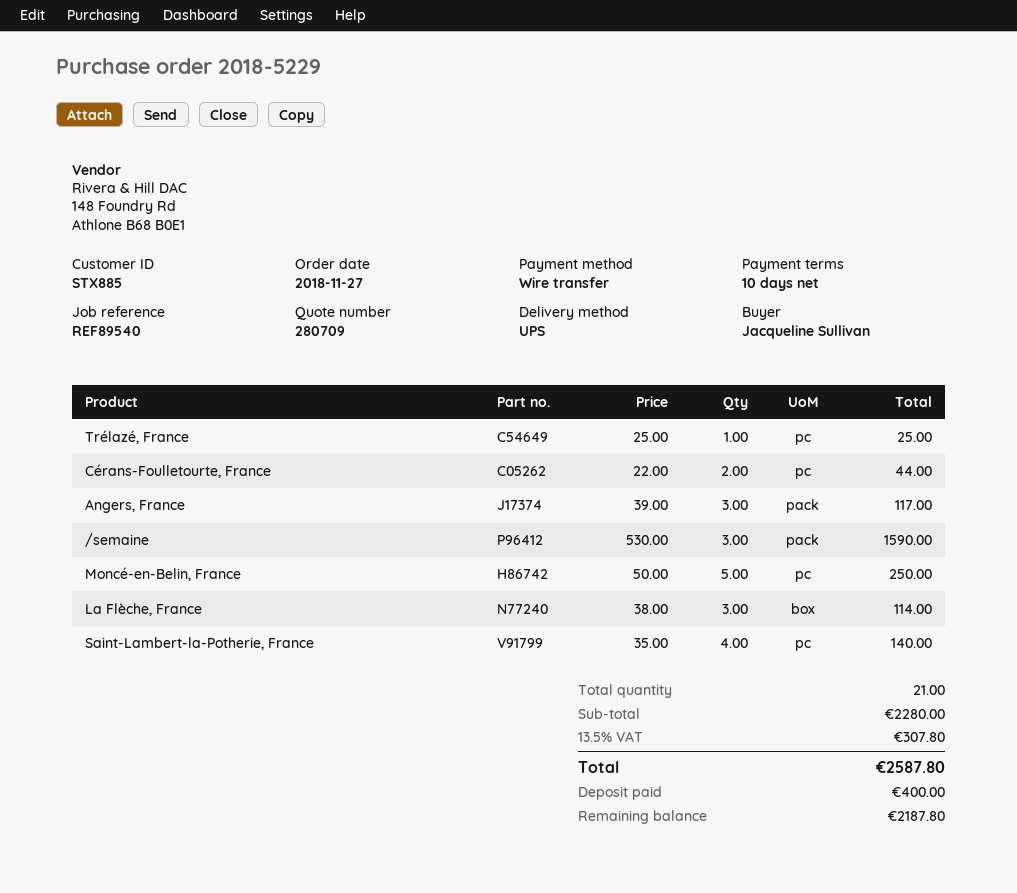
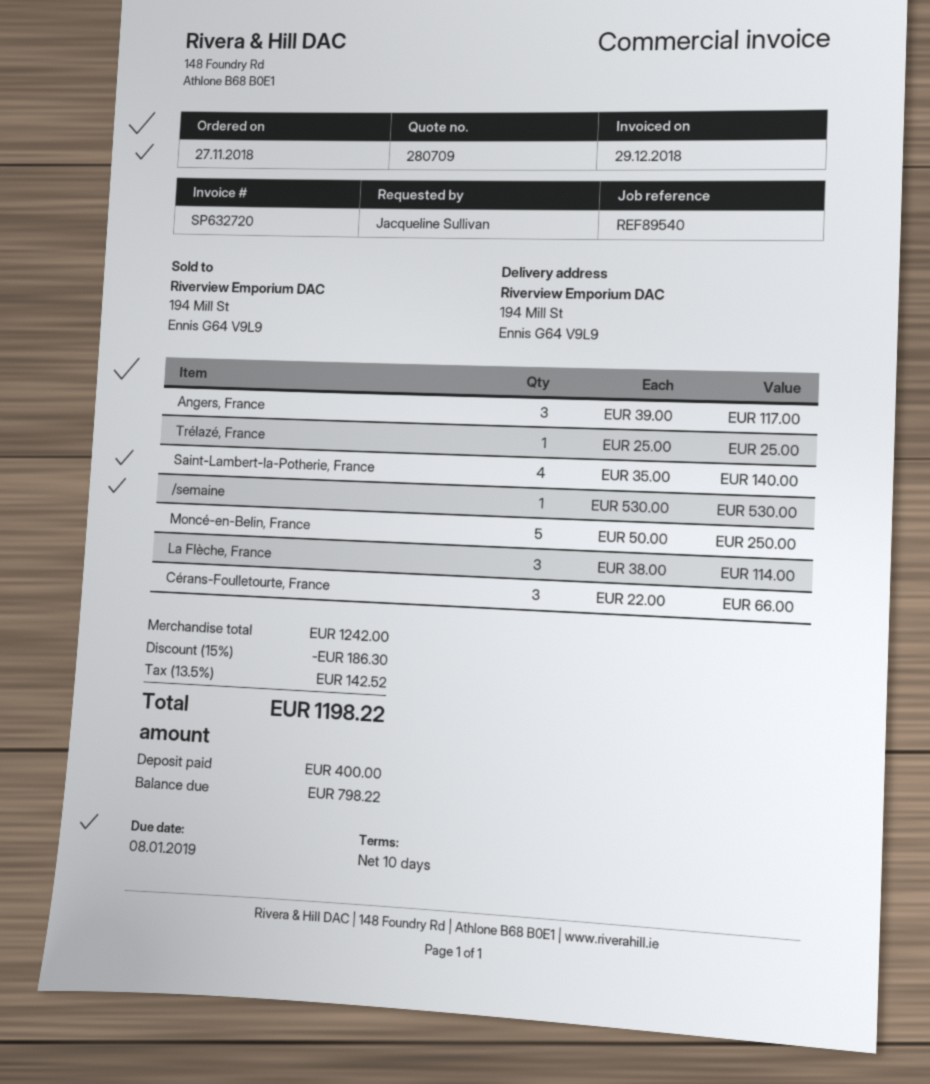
Cérans-Foulletourte, France: 2 x 22.00 = 44.00 -> 3 x 22.00 = 66.00
/semaine: 3 x 530.00 = 1590.00 -> 1 x 530.00 = 530.00
subtotal: 2280.00 -> 1242.00
discount: none -> 15% = 186.30
tax: 13.5% = 307.80 -> 13.5% = 142.52
total: 2587.80 -> 1198.22
balance: 2187.80 -> 798.22

